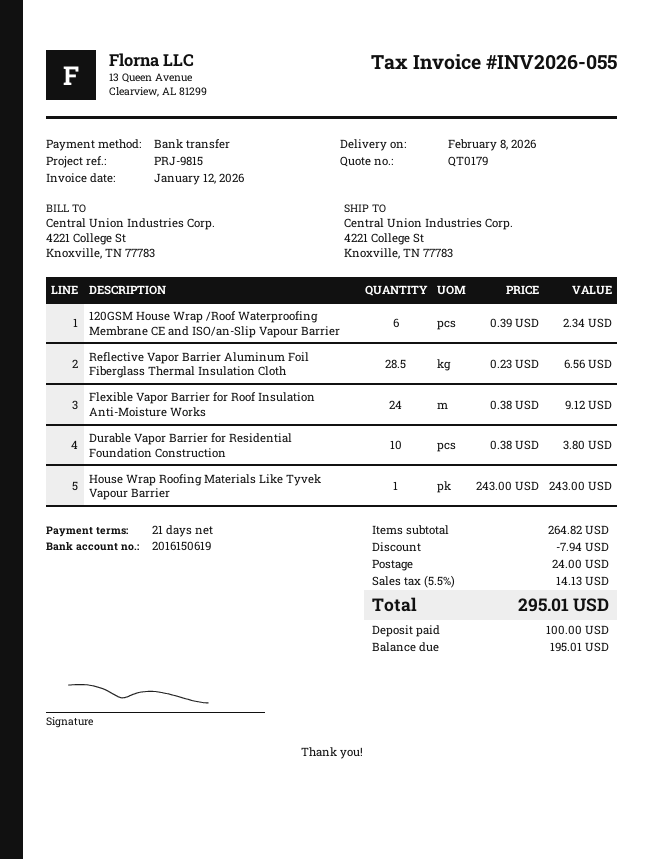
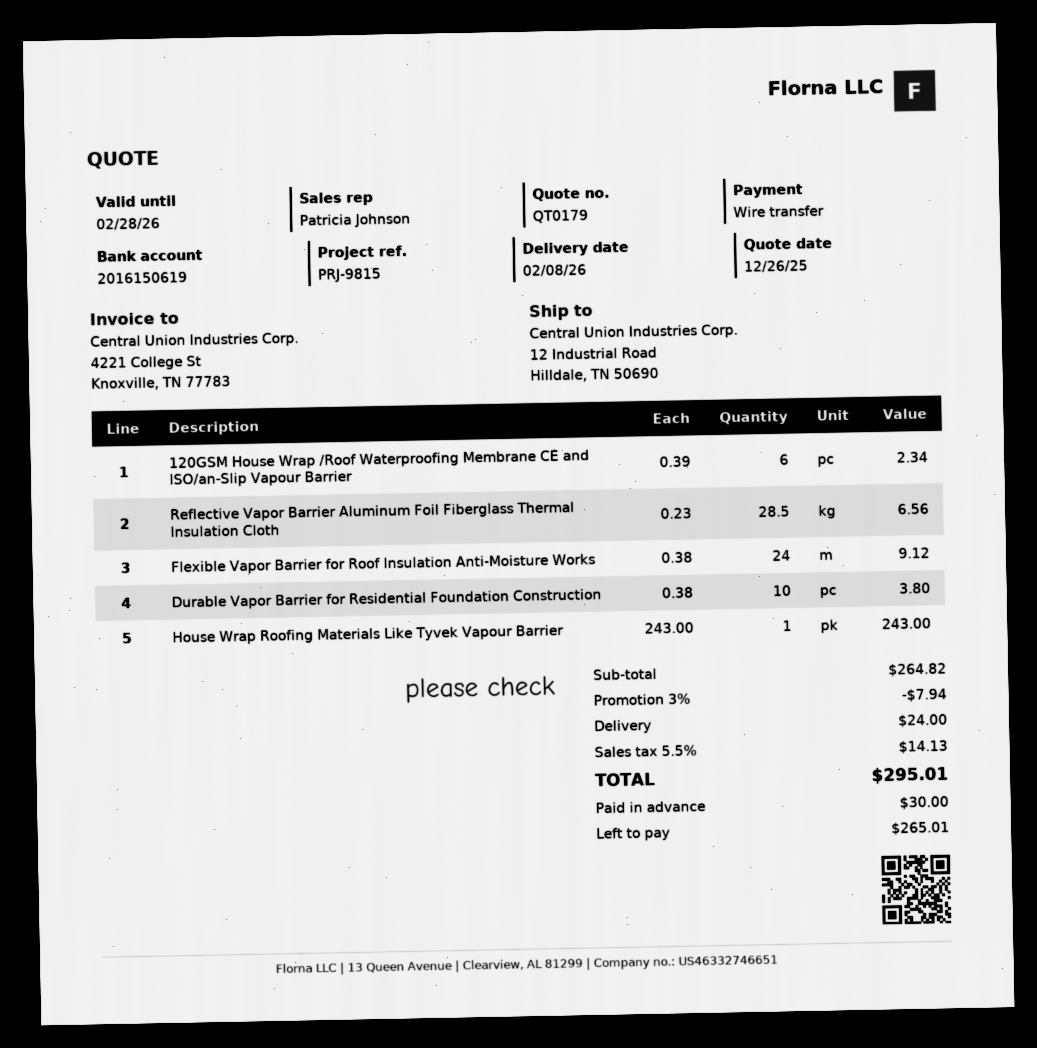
ship to: 4221 College St, Knoxville, TN 77783 -> 12 Industrial Road, Hilldale, TN 50690
deposit: 100.00 -> 30.00
balance: 195.01 -> 265.01

